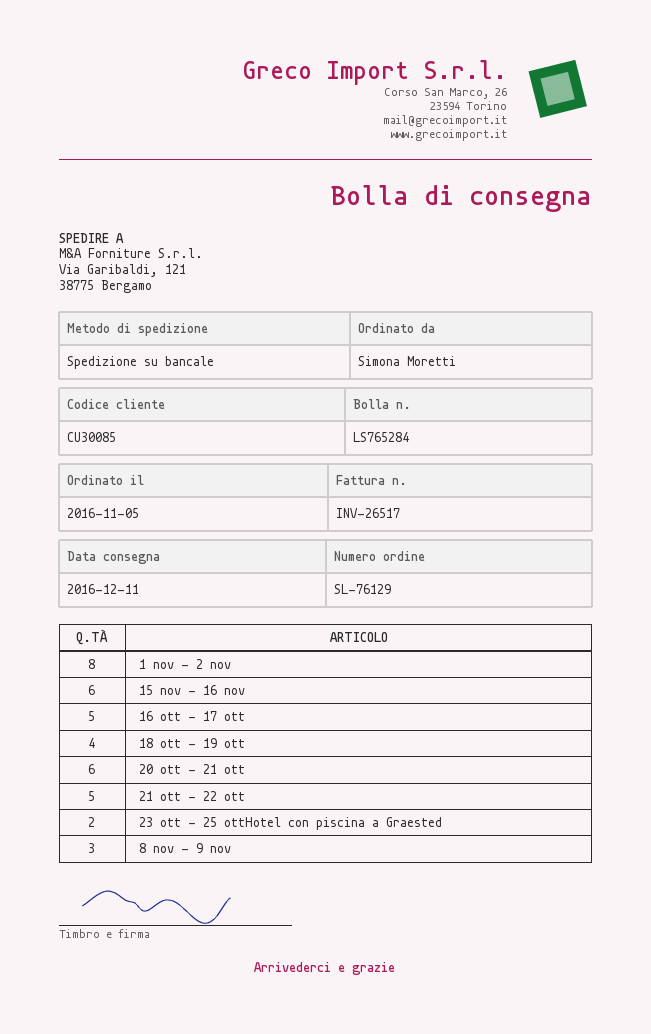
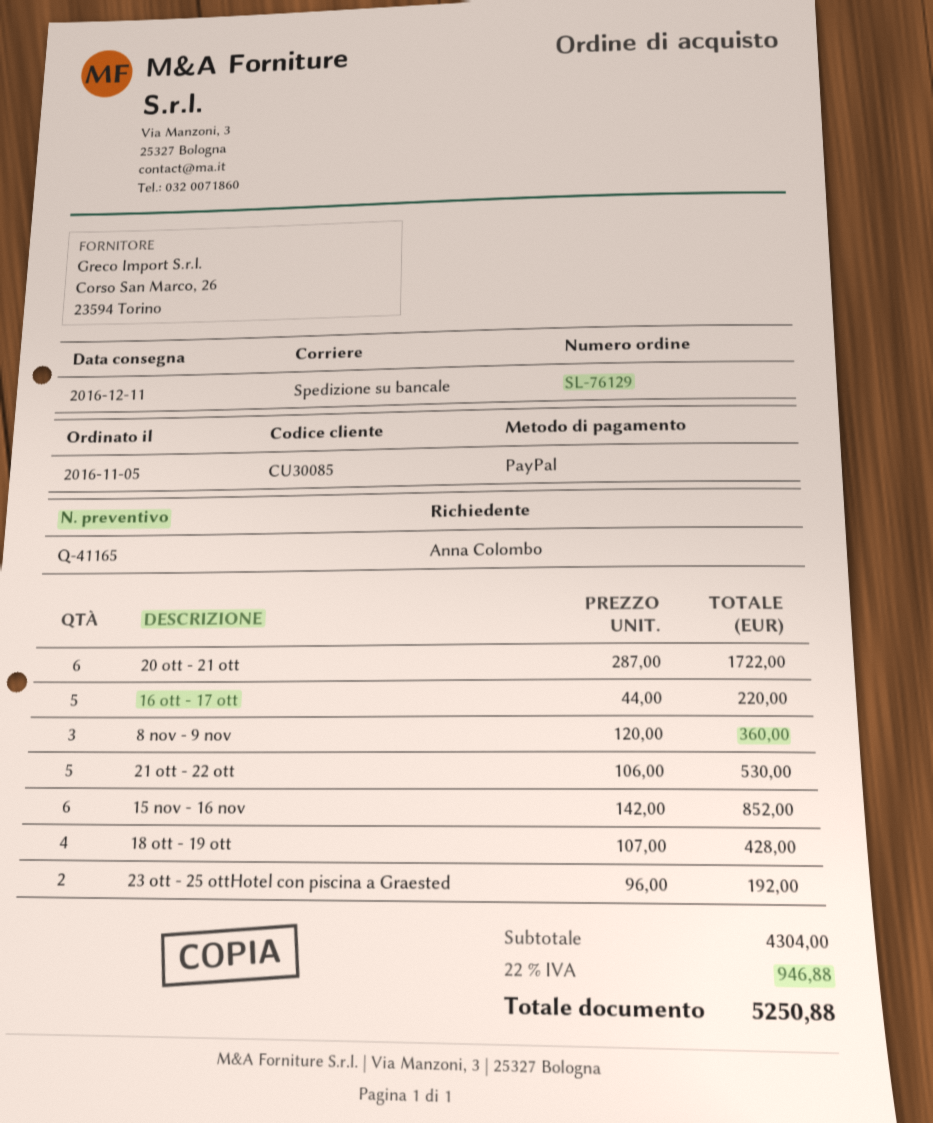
ordered by: Simona Moretti -> Anna Colombo
1 nov - 2 nov: 8 -> none

